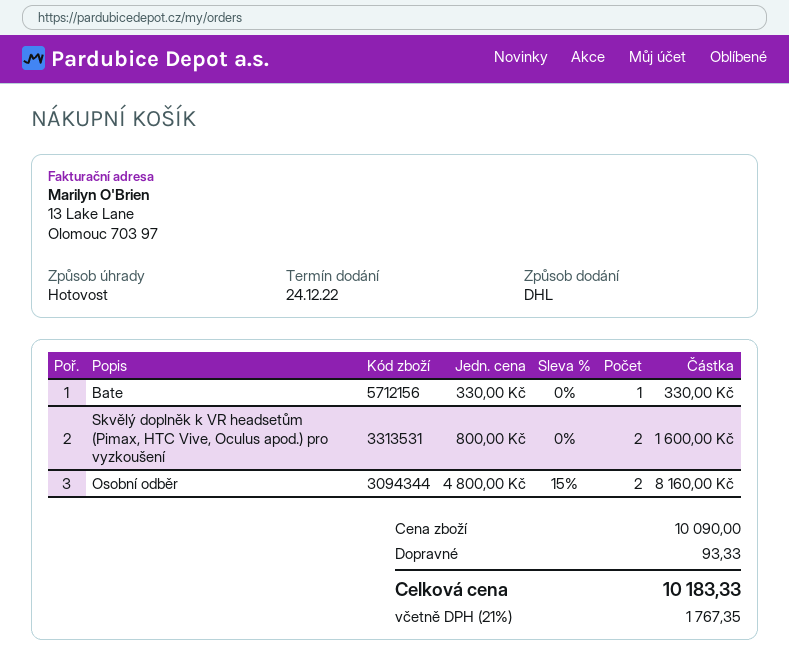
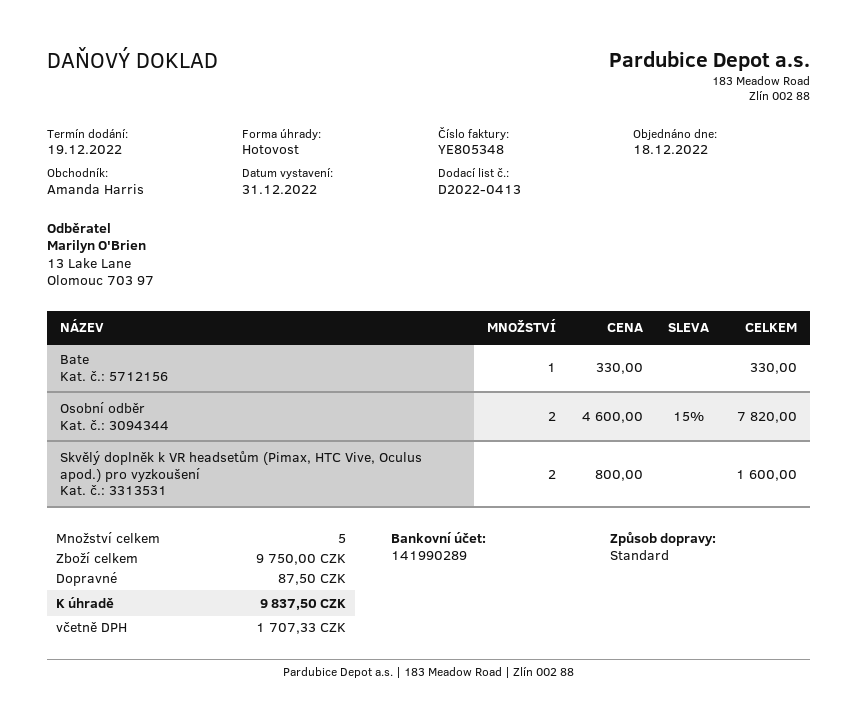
delivery date: 2022-12-24 -> 2022-12-19
shipping method: DHL -> standard
Osobní odběr: 2 x 4800.00 - 15% = 8160.00 -> 2 x 4600.00 - 15% = 7820.00
subtotal: 10090.00 -> 9750.00
shipping: 93.33 -> 87.50
tax: 1767.35 -> 1707.33
total: 10183.33 -> 9837.50

